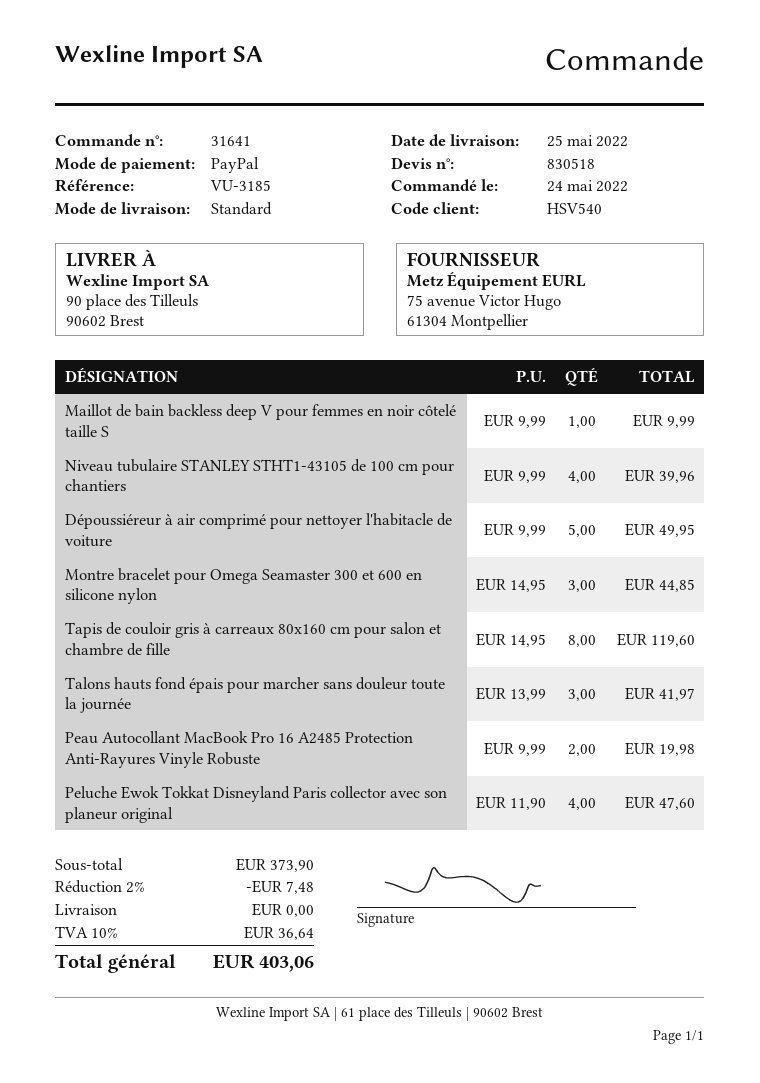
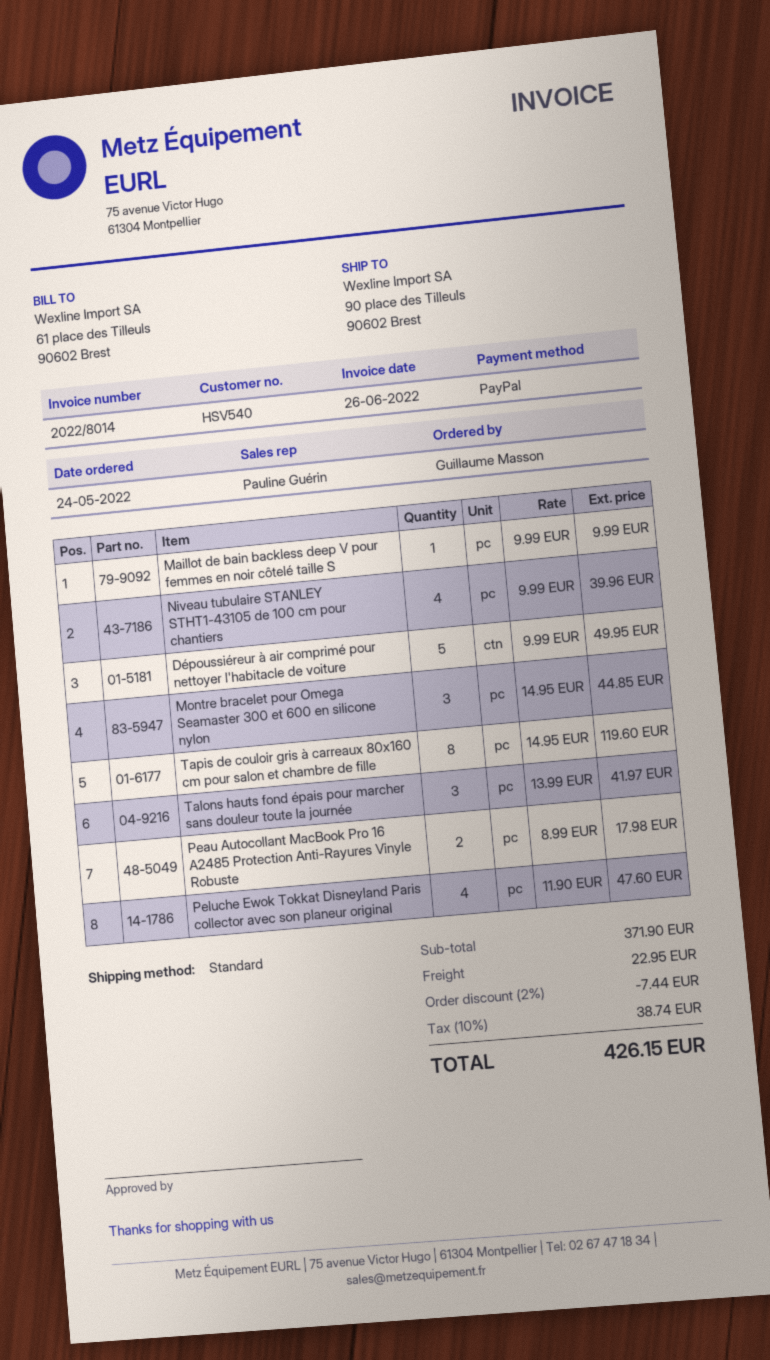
Peau Autocollant MacBook Pro 16 A2485 Protection Anti-Rayures Vinyle Robuste: 2 x 9.99 = 19.98 -> 2 x 8.99 = 17.98
subtotal: 373.90 -> 371.90
discount: 2% = 7.48 -> 2% = 7.44
shipping: 0.00 -> 22.95
tax: 10% = 36.64 -> 10% = 38.74
total: 403.06 -> 426.15

